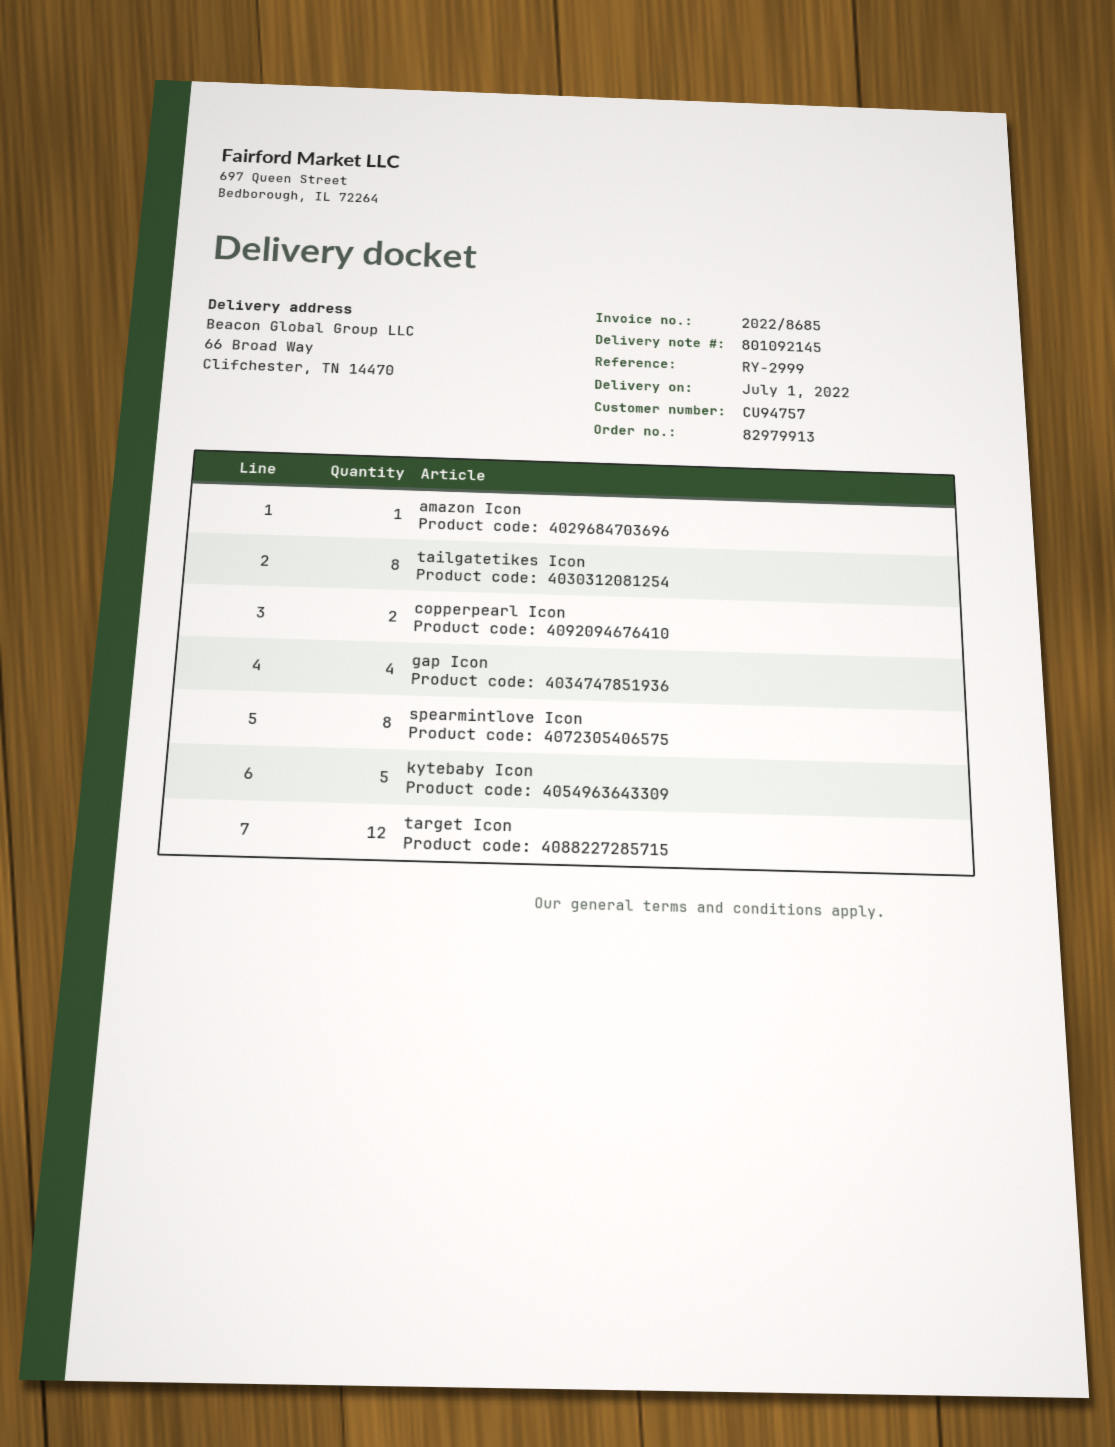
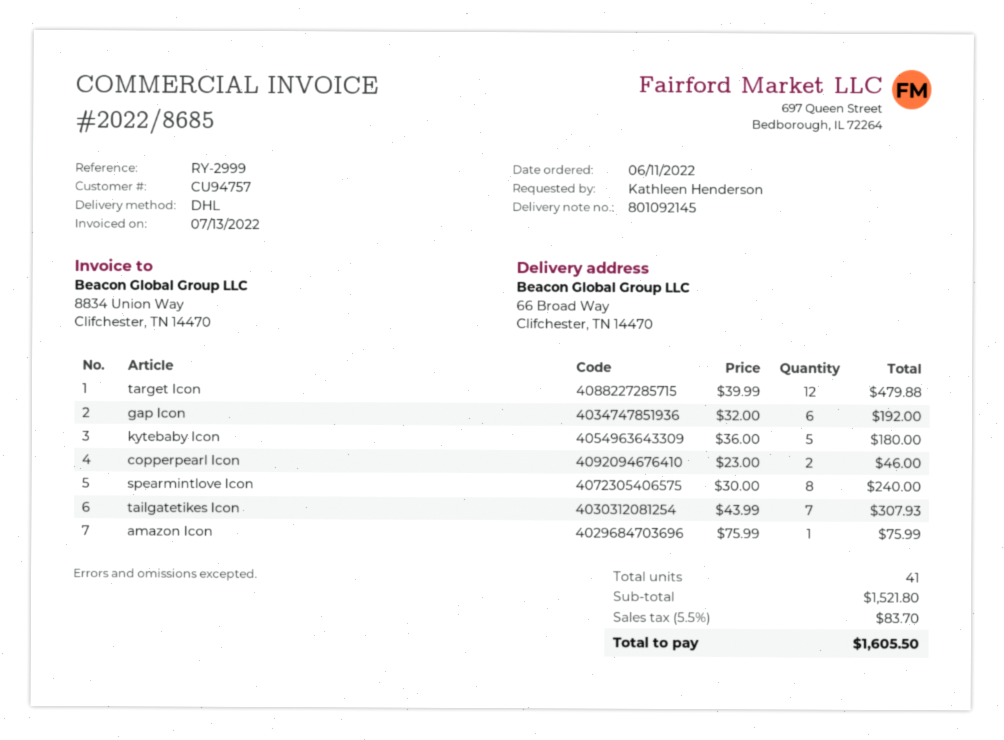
tailgatetikes Icon: 8 -> 7
gap Icon: 4 -> 6

